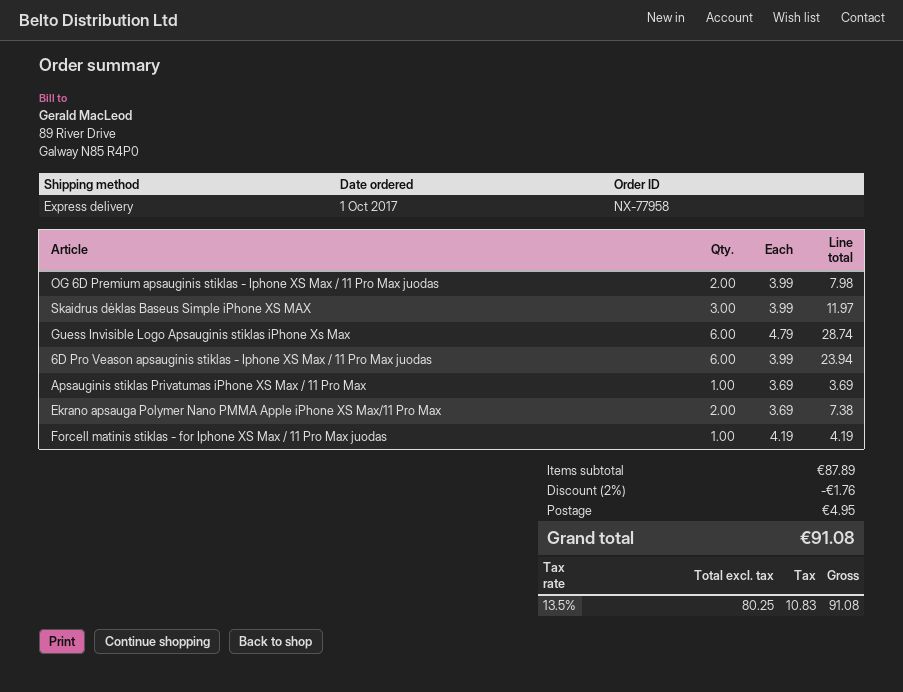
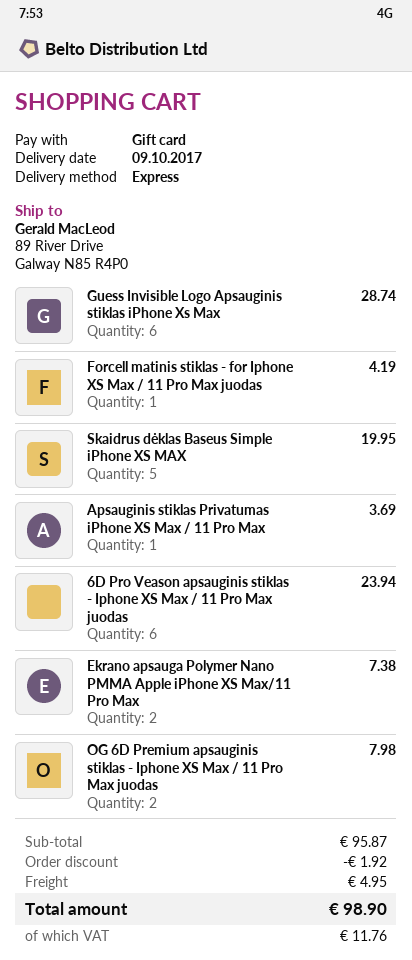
Skaidrus dėklas Baseus Simple iPhone XS MAX: 3 for 11.97 -> 5 for 19.95
subtotal: 87.89 -> 95.87
discount: 1.76 -> 1.92
tax: 10.83 -> 11.76
total: 91.08 -> 98.90

